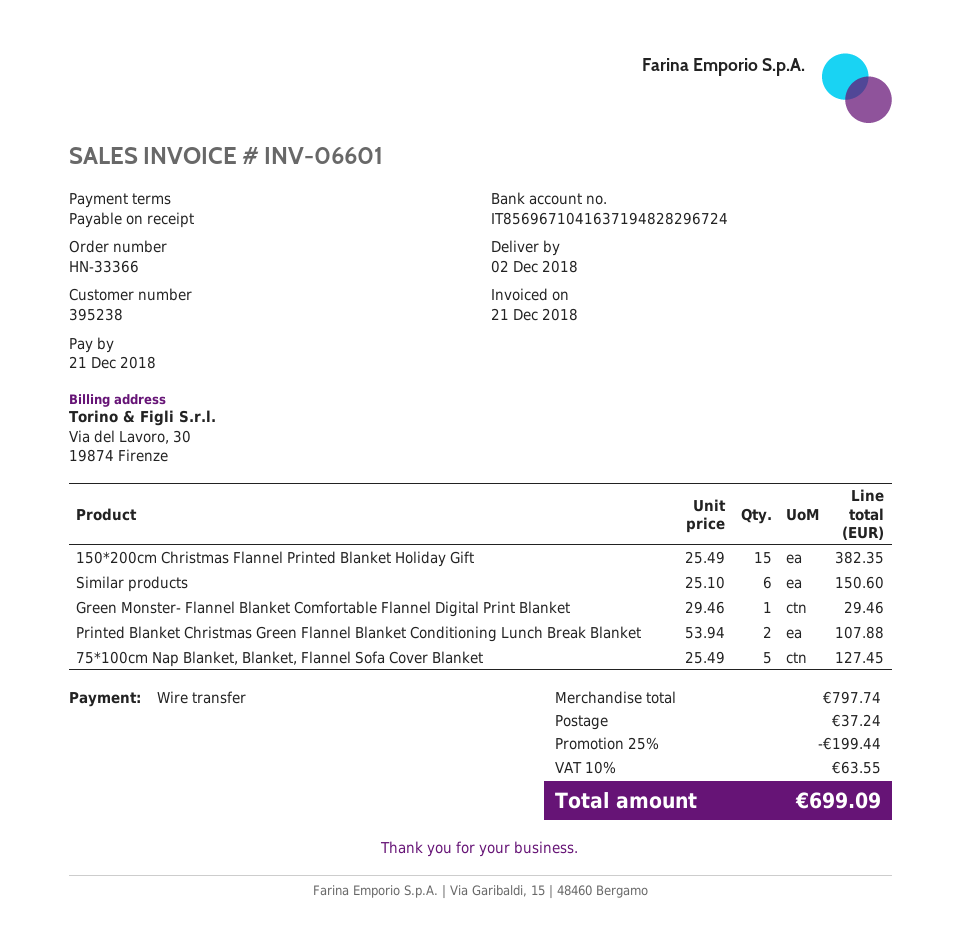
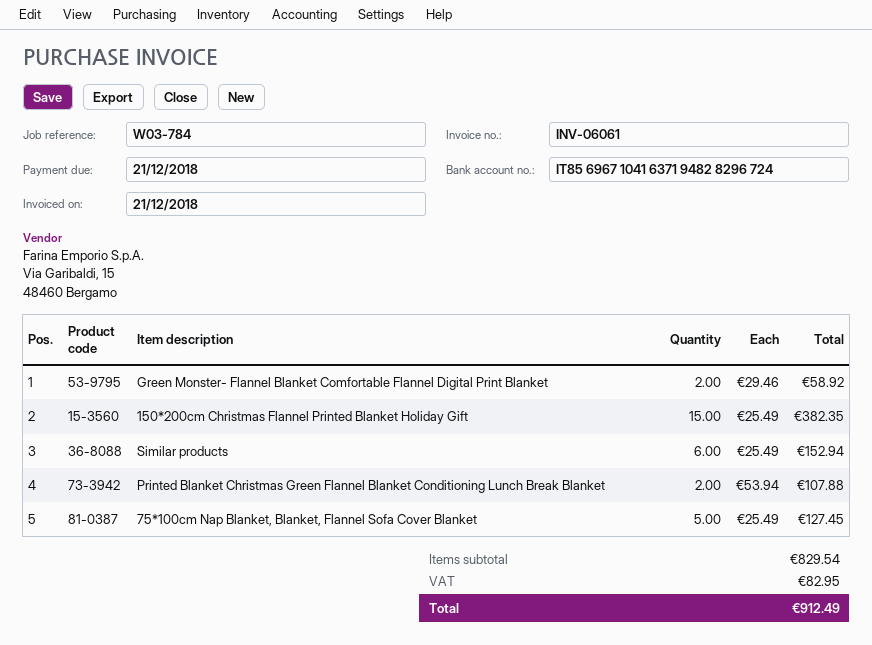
invoice number: INV-06601 -> INV-06061
Similar products: 6 x 25.10 = 150.60 -> 6 x 25.49 = 152.94
Green Monster- Flannel Blanket Comfortable Flannel Digital Print Blanket: 1 x 29.46 = 29.46 -> 2 x 29.46 = 58.92
subtotal: 797.74 -> 829.54
discount: 25% = 199.44 -> none
shipping: 37.24 -> none
tax: 63.55 -> 82.95
total: 699.09 -> 912.49

